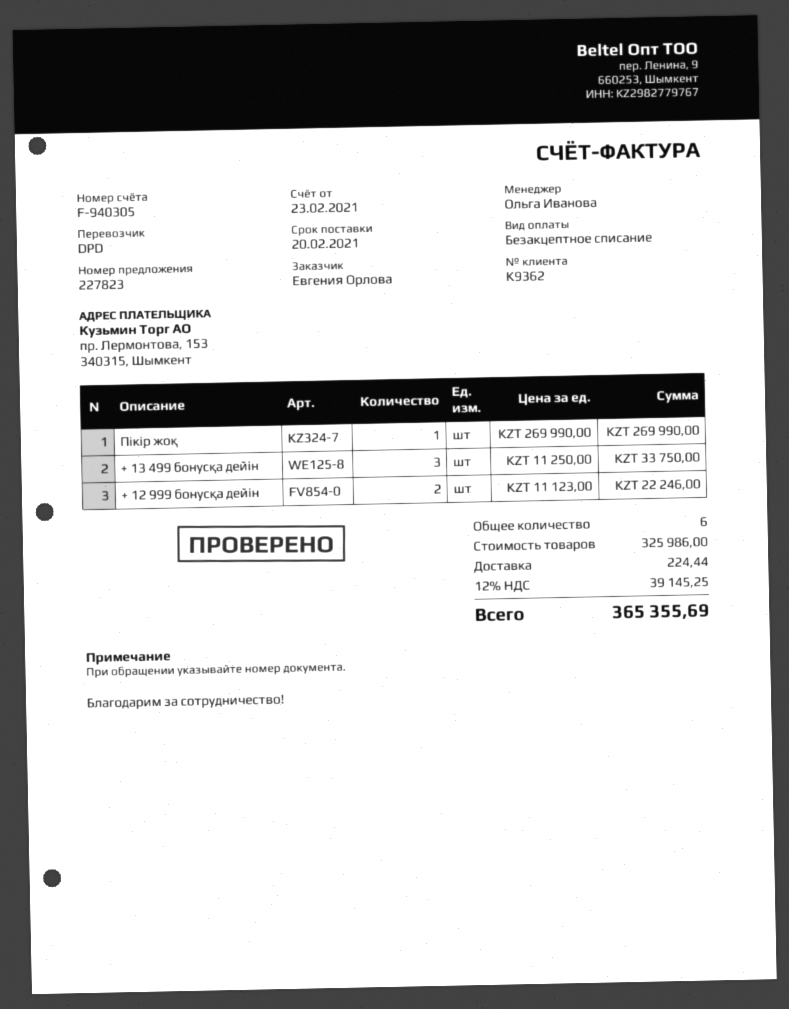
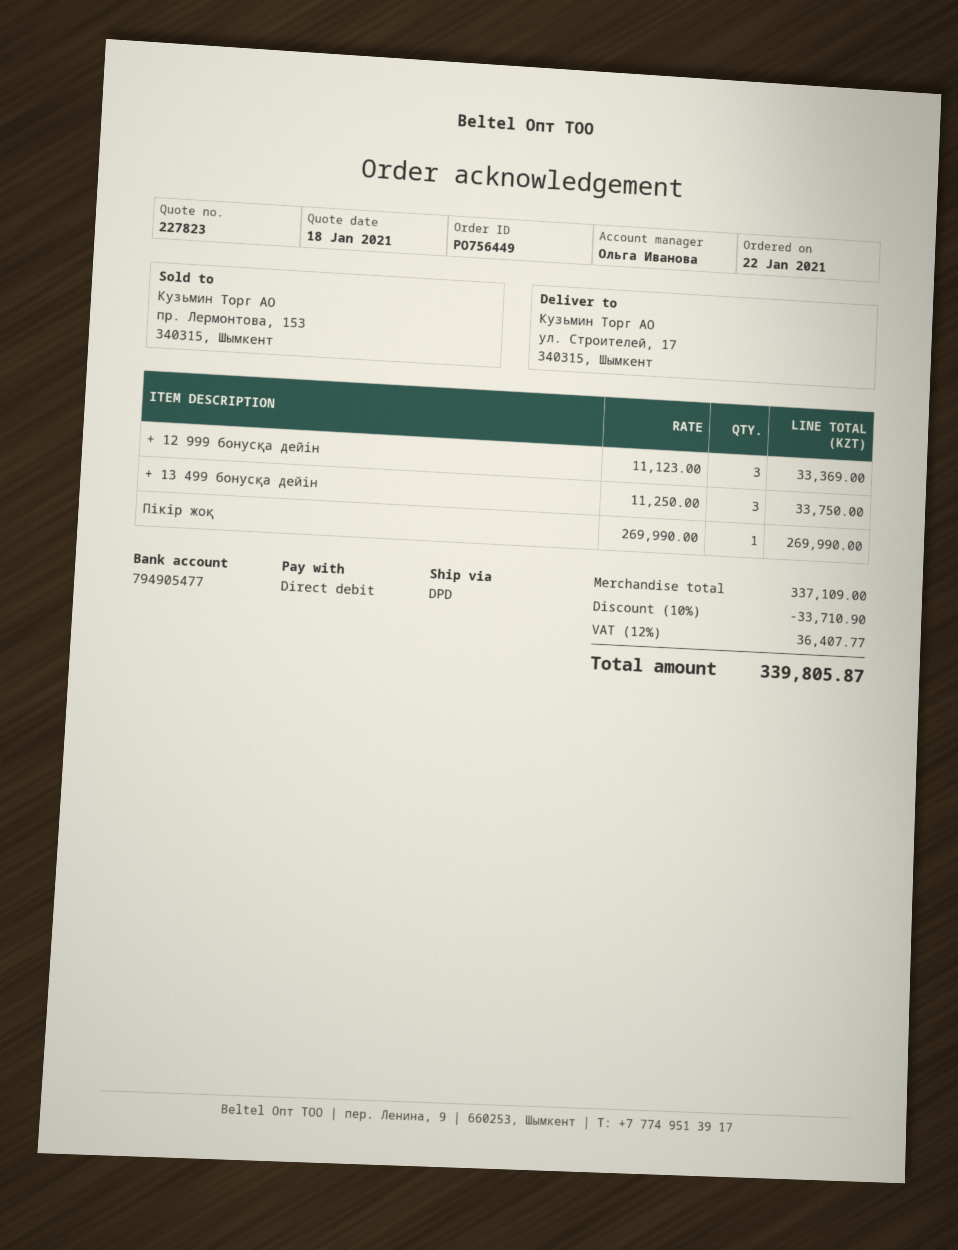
+ 12 999 бонусқа дейін: 2 x 11123.00 = 22246.00 -> 3 x 11123.00 = 33369.00
subtotal: 325986.00 -> 337109.00
discount: none -> 10% = 33710.90
shipping: 224.44 -> none
tax: 12% = 39145.25 -> 12% = 36407.77
total: 365355.69 -> 339805.87

